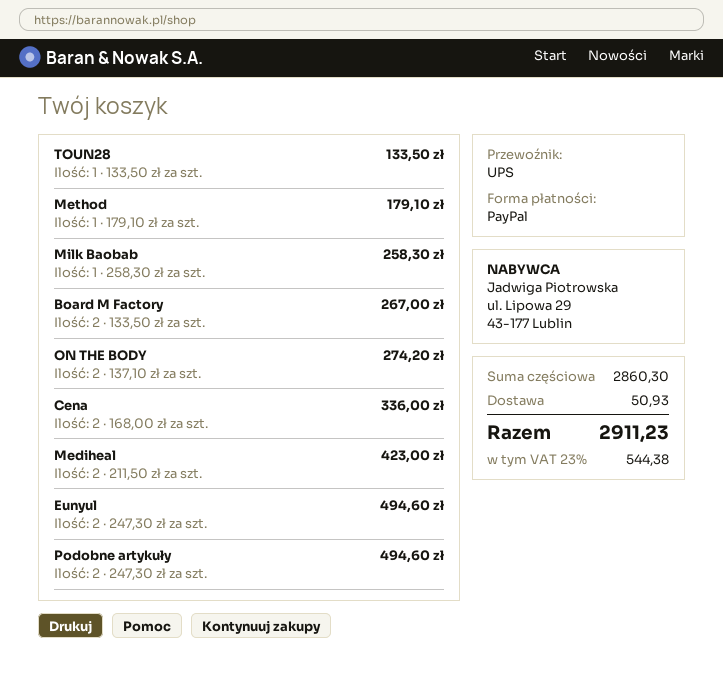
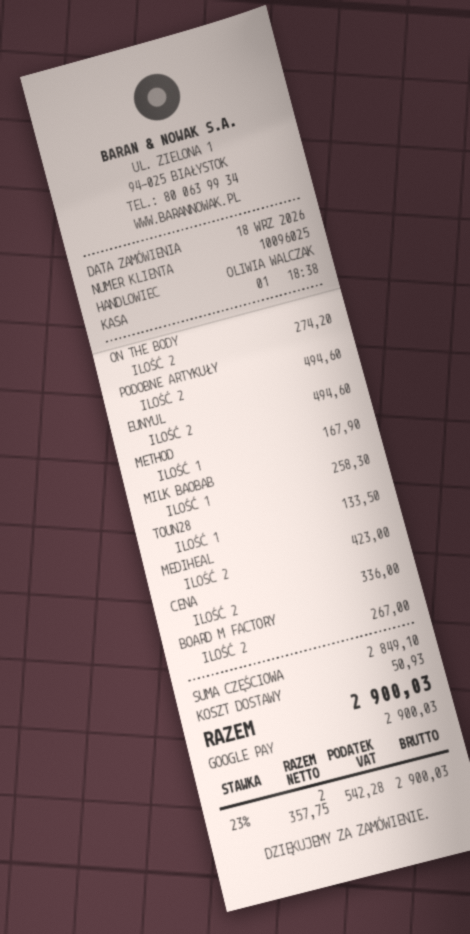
payment method: PayPal -> Google Pay
Method: 1 for 179.10 -> 1 for 167.90
subtotal: 2860.30 -> 2849.10
tax: 23% = 544.38 -> 23% = 542.28
total: 2911.23 -> 2900.03

